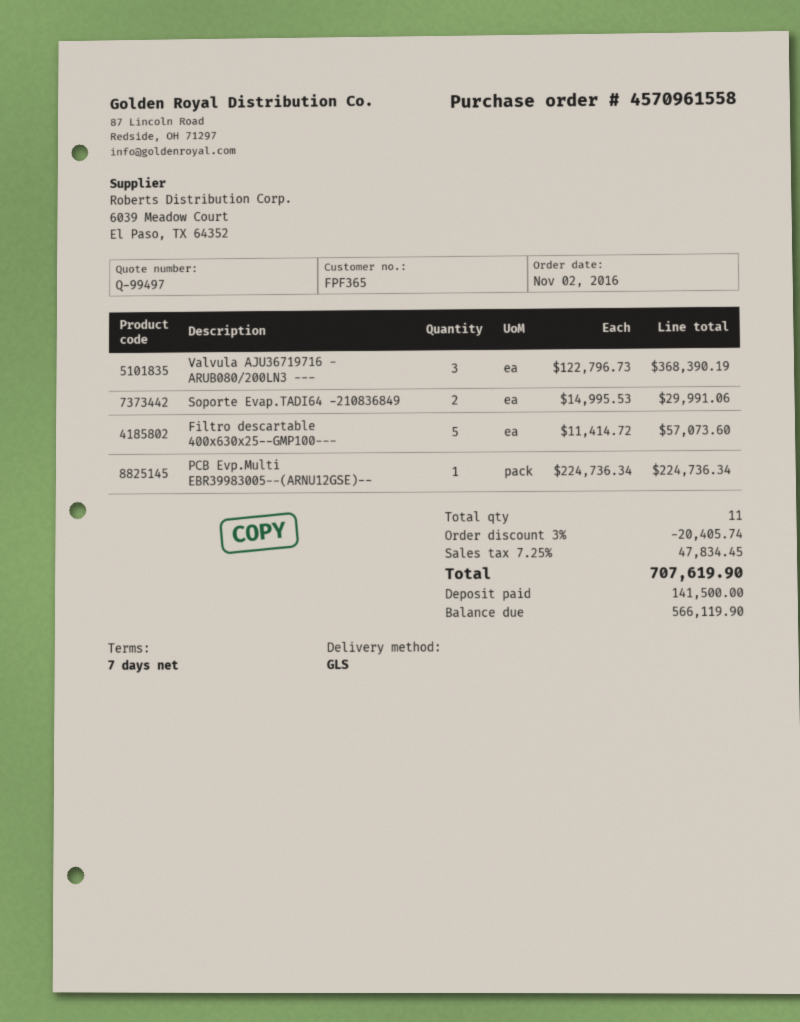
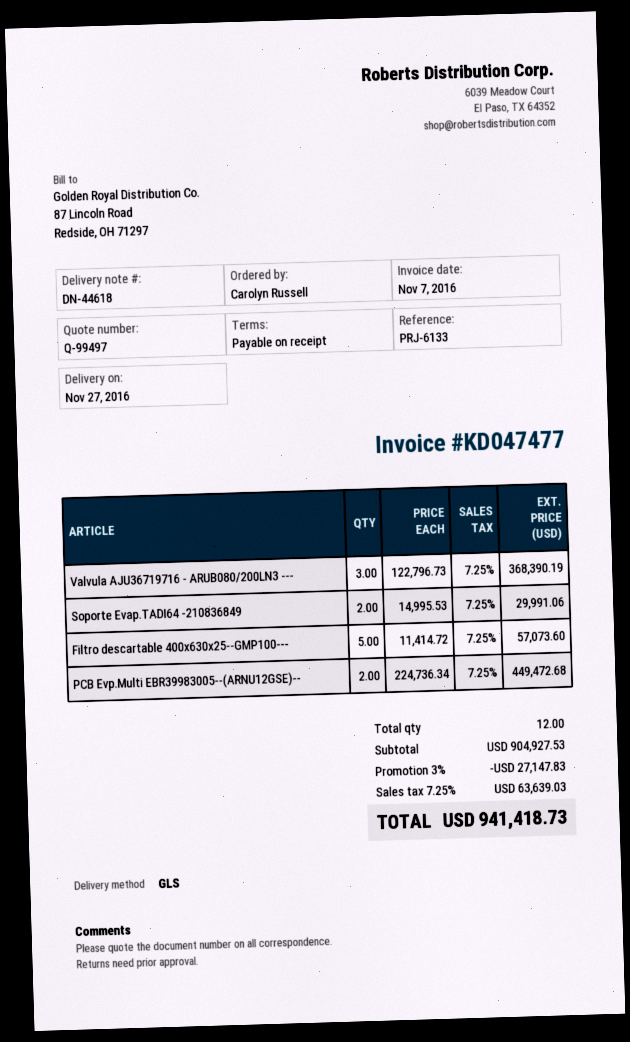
payment terms: 7 days -> on receipt
PCB Evp.Multi EBR39983005--(ARNU12GSE)--: 1 x 224736.34 = 224736.34 -> 2 x 224736.34 = 449472.68
total quantity: 11 -> 12
discount: 3% = 20405.74 -> 3% = 27147.83
tax: 7.25% = 47834.45 -> 7.25% = 63639.03
total: 707619.90 -> 941418.73

